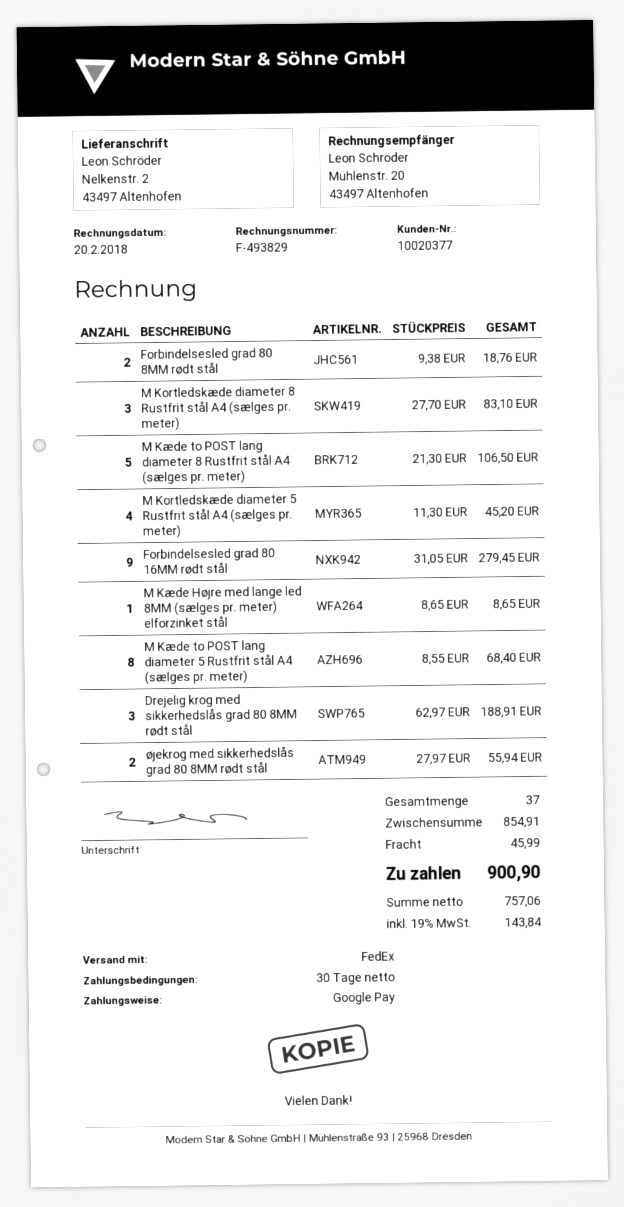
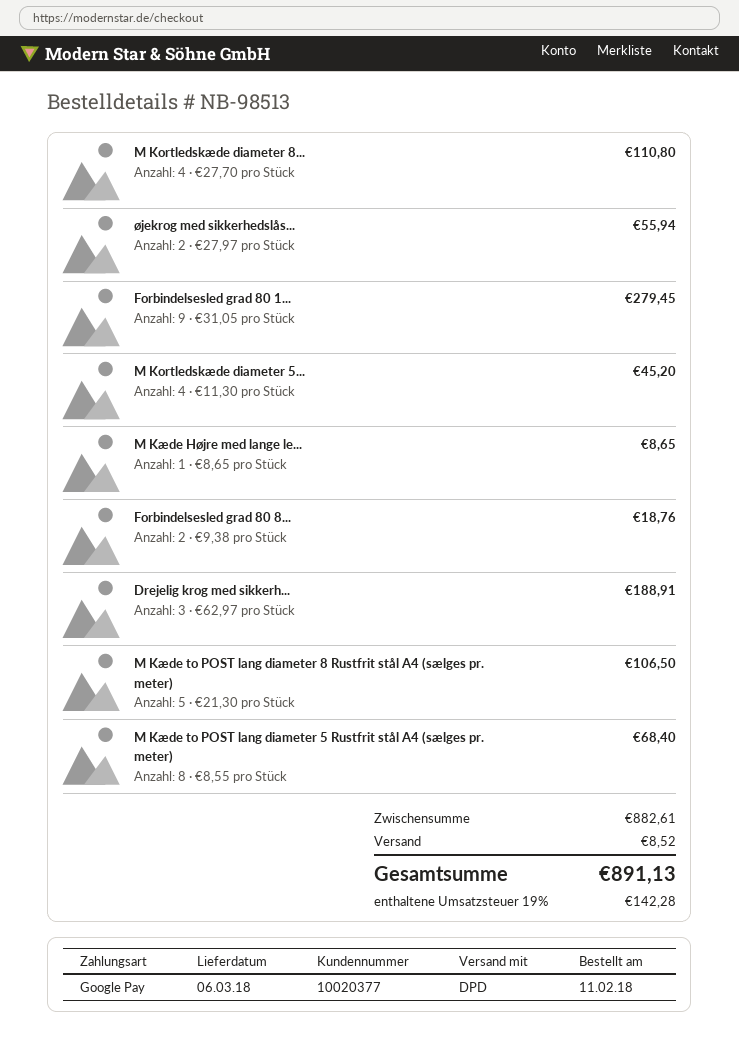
shipping method: FedEx -> DPD
M Kortledskæde diameter 8 Rustfrit stål A4 (sælges pr. meter): 3 x 27.70 = 83.10 -> 4 x 27.70 = 110.80
subtotal: 854.91 -> 882.61
shipping: 45.99 -> 8.52
tax: 19% = 143.84 -> 19% = 142.28
total: 900.90 -> 891.13

